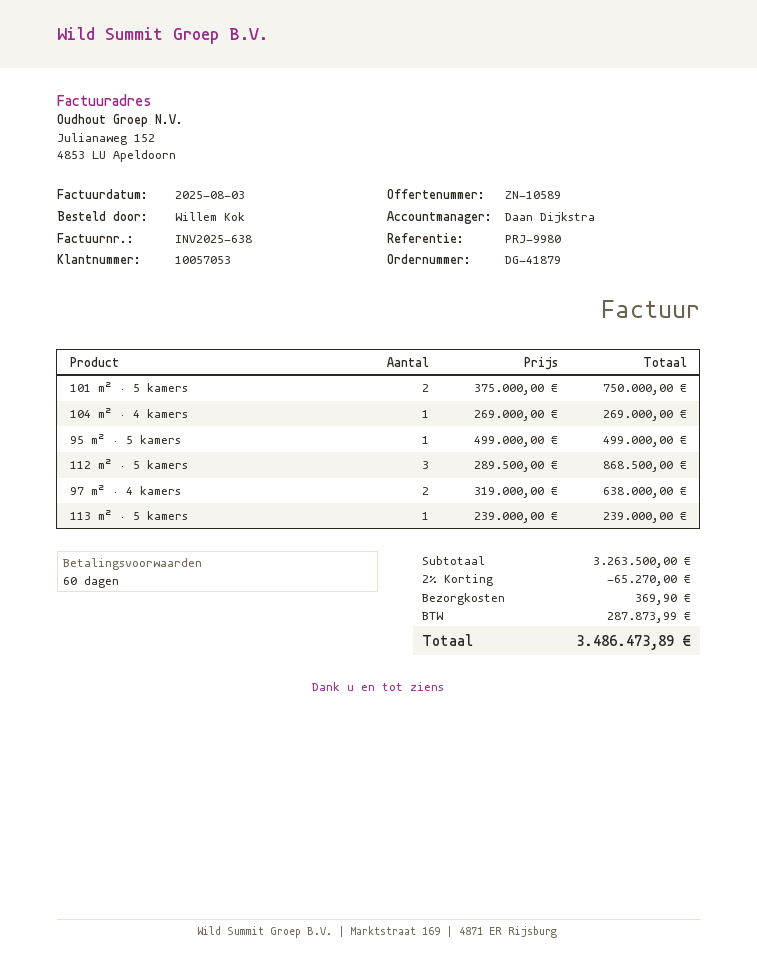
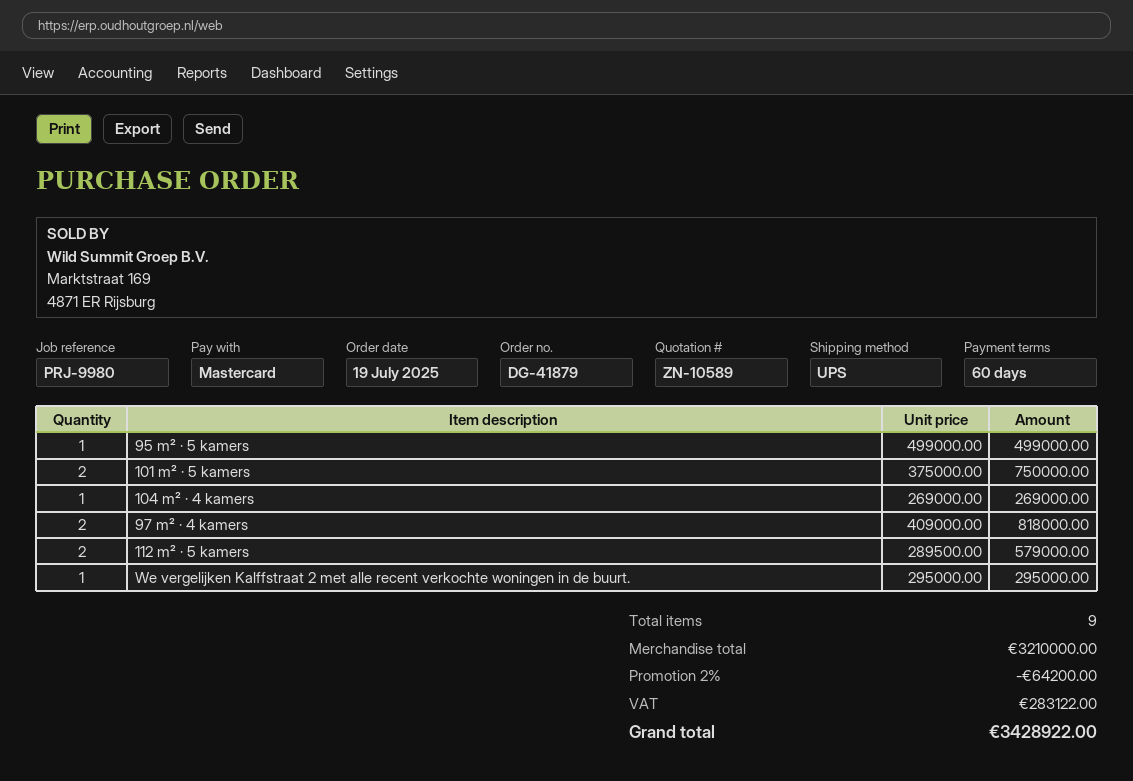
112 m² · 5 kamers: 3 x 289500.00 = 868500.00 -> 2 x 289500.00 = 579000.00
97 m² · 4 kamers: 2 x 319000.00 = 638000.00 -> 2 x 409000.00 = 818000.00
113 m² · 5 kamers: 1 x 239000.00 = 239000.00 -> none
We vergelijken Kalffstraat 2 met alle recent verkochte woningen in de buurt.: none -> 1 x 295000.00 = 295000.00
subtotal: 3263500.00 -> 3210000.00
discount: 2% = 65270.00 -> 2% = 64200.00
shipping: 369.90 -> none
tax: 287873.99 -> 283122.00
total: 3486473.89 -> 3428922.00

